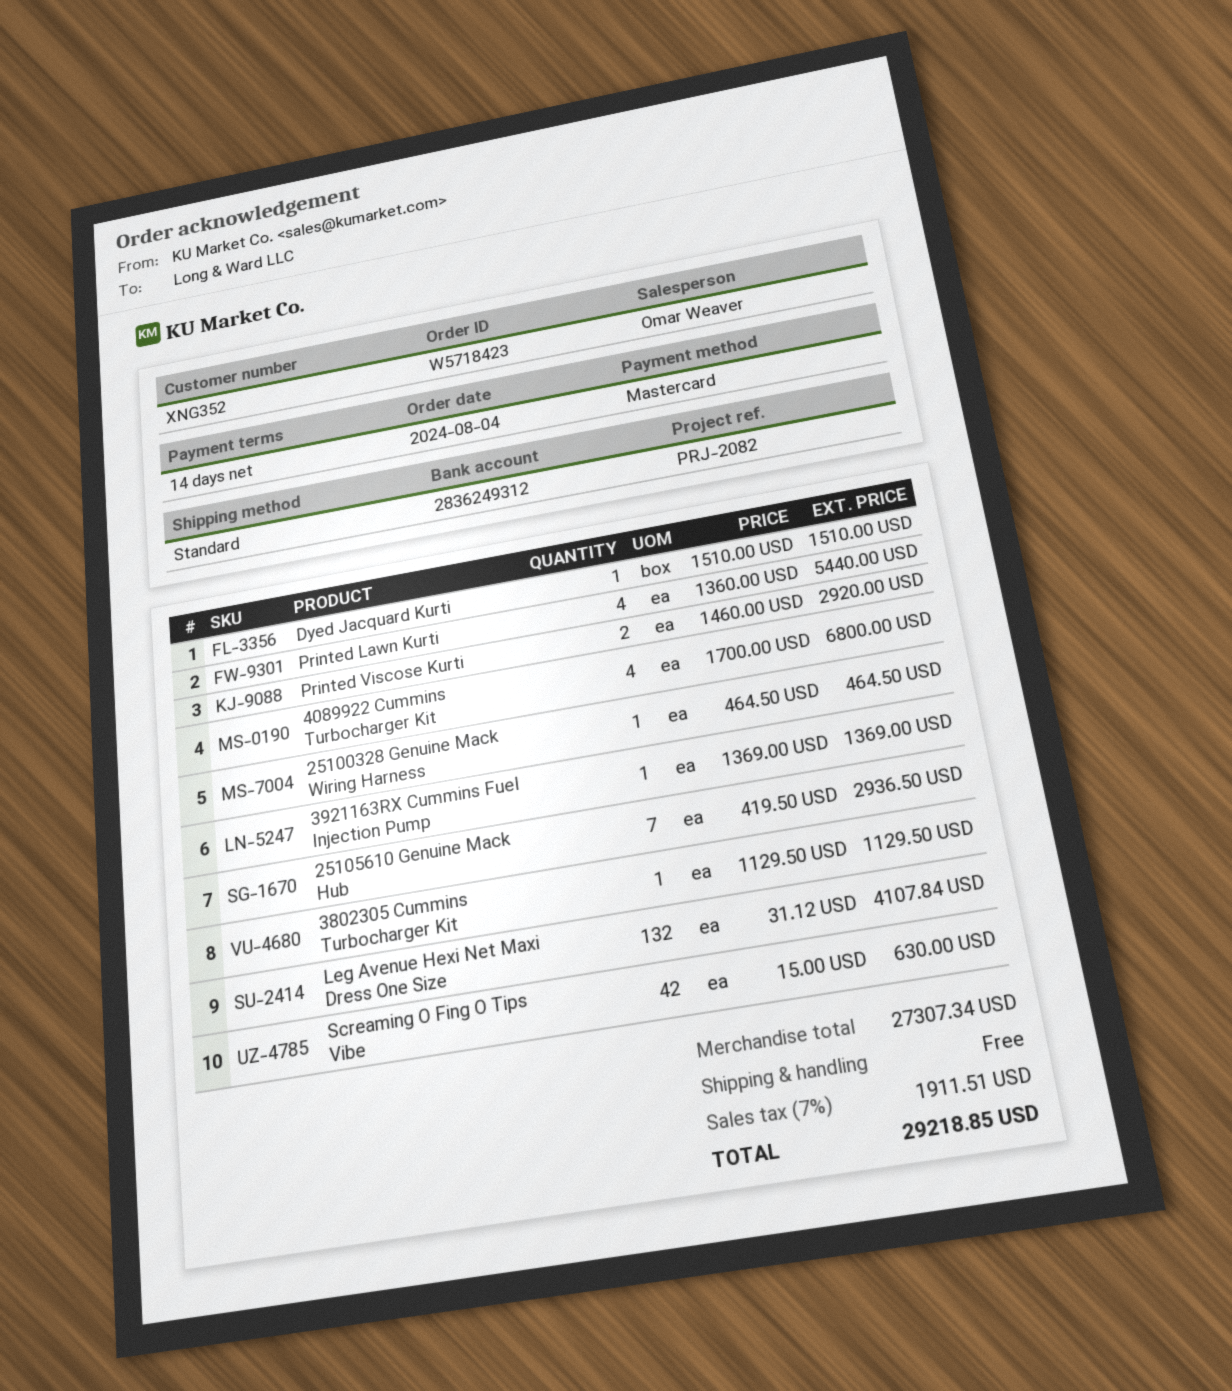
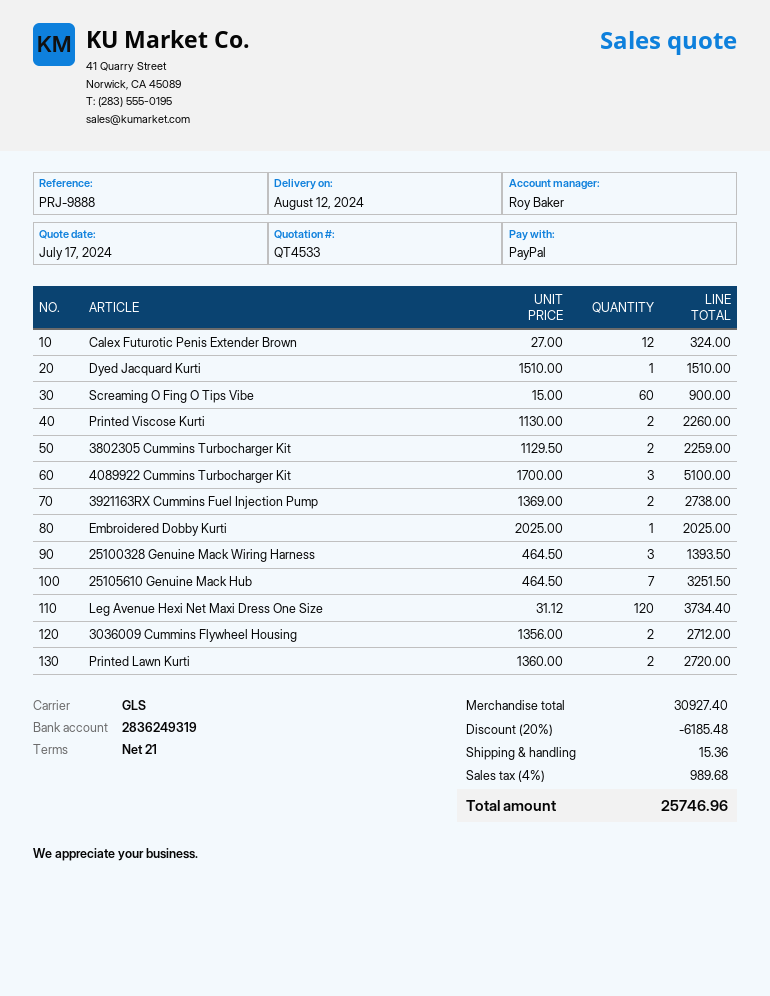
payment terms: 14 days -> 21 days
reference: PRJ-2082 -> PRJ-9888
sales rep: Omar Weaver -> Roy Baker
payment method: Mastercard -> PayPal
bank account: 2836249312 -> 2836249319
shipping method: standard -> GLS
Printed Lawn Kurti: 4 x 1360.00 = 5440.00 -> 2 x 1360.00 = 2720.00
Printed Viscose Kurti: 2 x 1460.00 = 2920.00 -> 2 x 1130.00 = 2260.00
4089922 Cummins Turbocharger Kit: 4 x 1700.00 = 6800.00 -> 3 x 1700.00 = 5100.00
25100328 Genuine Mack Wiring Harness: 1 x 464.50 = 464.50 -> 3 x 464.50 = 1393.50
3921163RX Cummins Fuel Injection Pump: 1 x 1369.00 = 1369.00 -> 2 x 1369.00 = 2738.00
25105610 Genuine Mack Hub: 7 x 419.50 = 2936.50 -> 7 x 464.50 = 3251.50
3802305 Cummins Turbocharger Kit: 1 x 1129.50 = 1129.50 -> 2 x 1129.50 = 2259.00
Leg Avenue Hexi Net Maxi Dress One Size: 132 x 31.12 = 4107.84 -> 120 x 31.12 = 3734.40
Screaming O Fing O Tips Vibe: 42 x 15.00 = 630.00 -> 60 x 15.00 = 900.00
Calex Futurotic Penis Extender Brown: none -> 12 x 27.00 = 324.00
Embroidered Dobby Kurti: none -> 1 x 2025.00 = 2025.00
3036009 Cummins Flywheel Housing: none -> 2 x 1356.00 = 2712.00
subtotal: 27307.34 -> 30927.40
discount: none -> 20% = 6185.48
shipping: 0.00 -> 15.36
tax: 7% = 1911.51 -> 4% = 989.68
total: 29218.85 -> 25746.96

